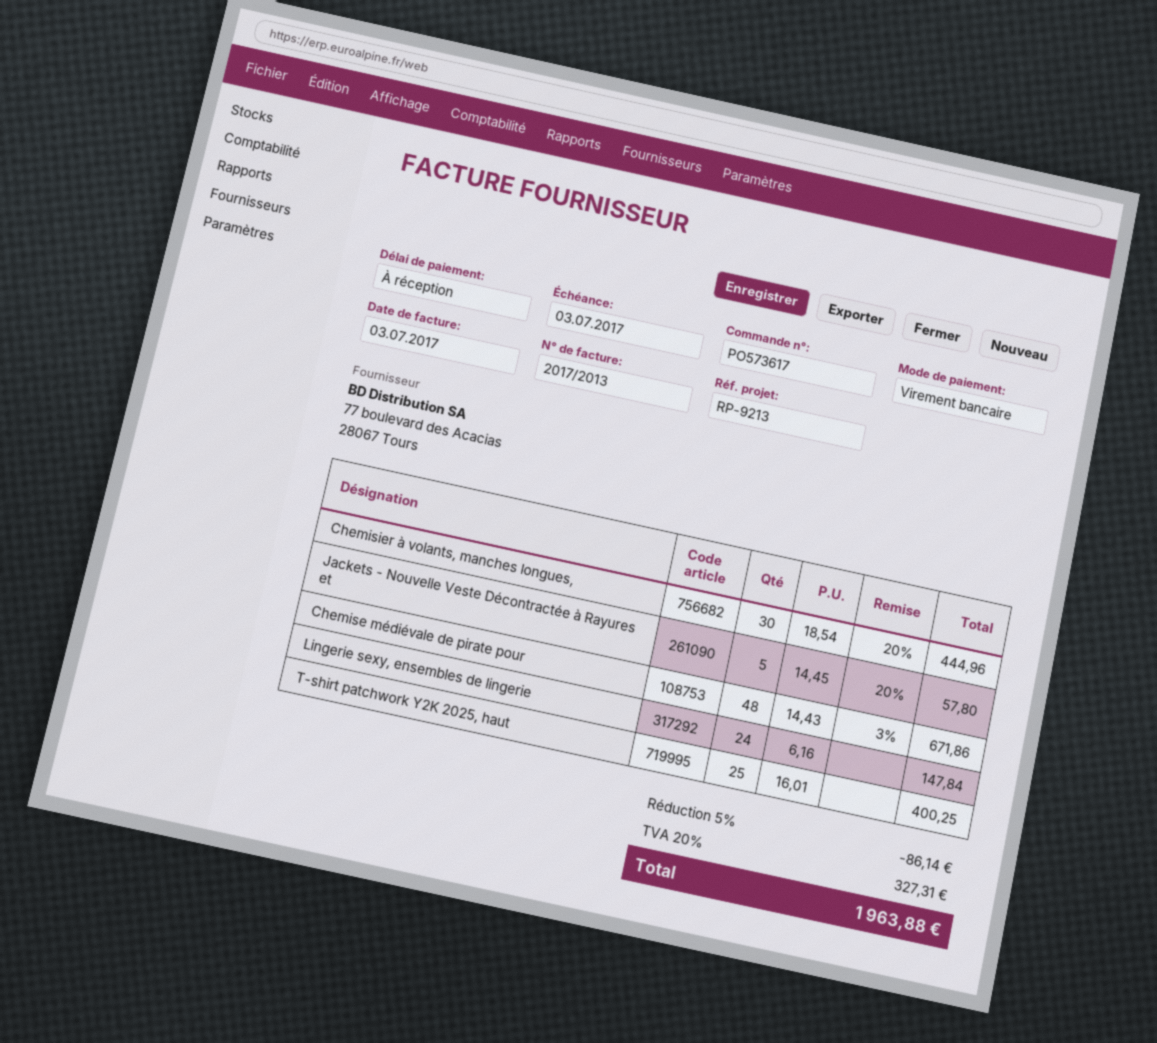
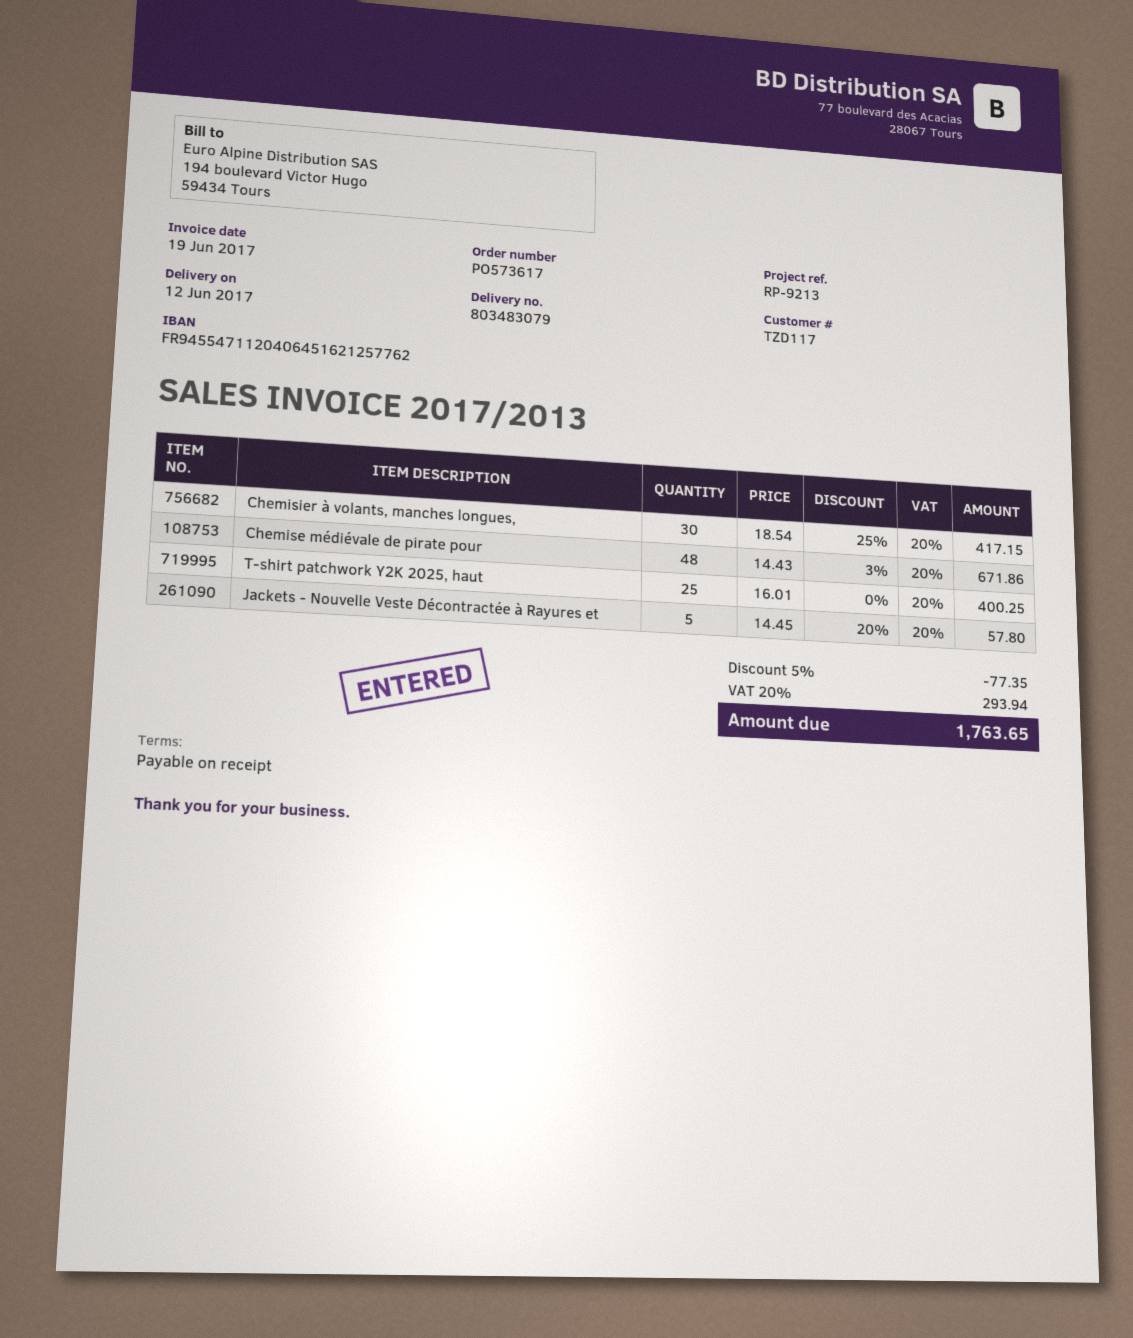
invoice date: 2017-07-03 -> 2017-06-19
Chemisier à volants, manches longues,: 30 x 18.54 - 20% = 444.96 -> 30 x 18.54 - 25% = 417.15
Lingerie sexy, ensembles de lingerie: 24 x 6.16 = 147.84 -> none
discount: 5% = 86.14 -> 5% = 77.35
tax: 20% = 327.31 -> 20% = 293.94
total: 1963.88 -> 1763.65

